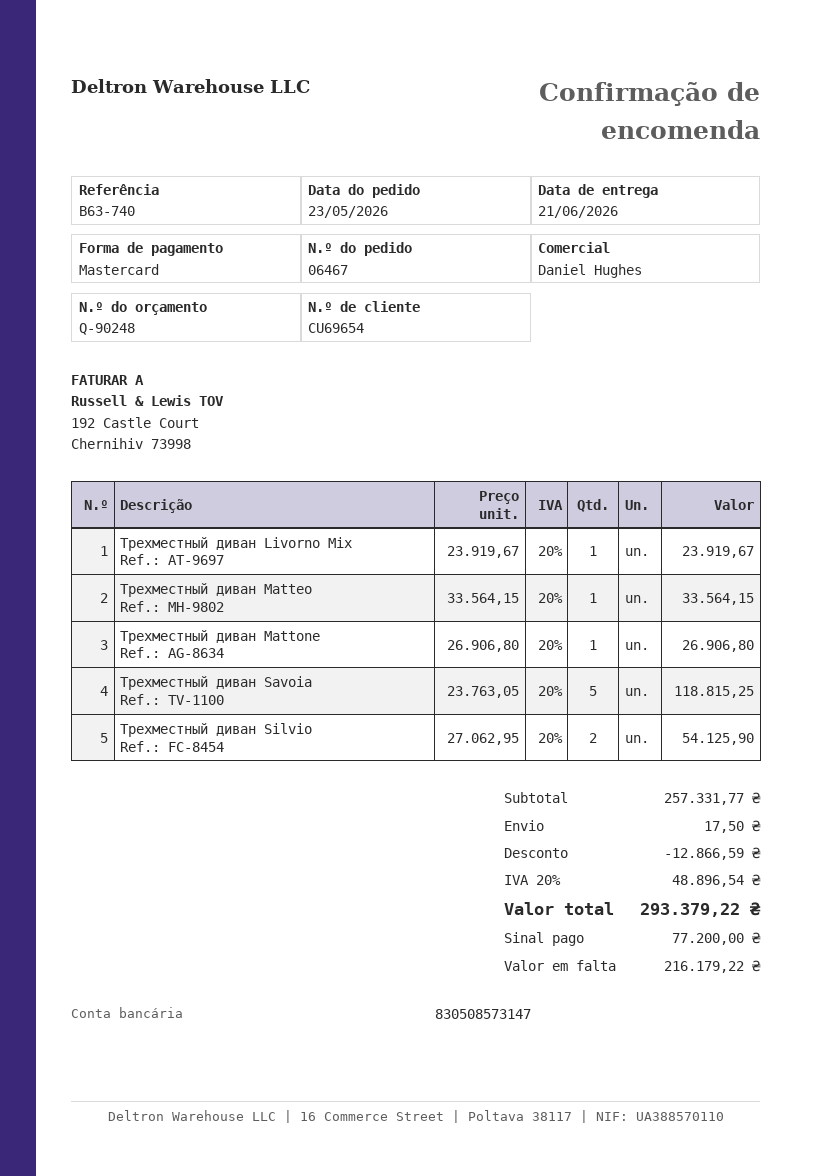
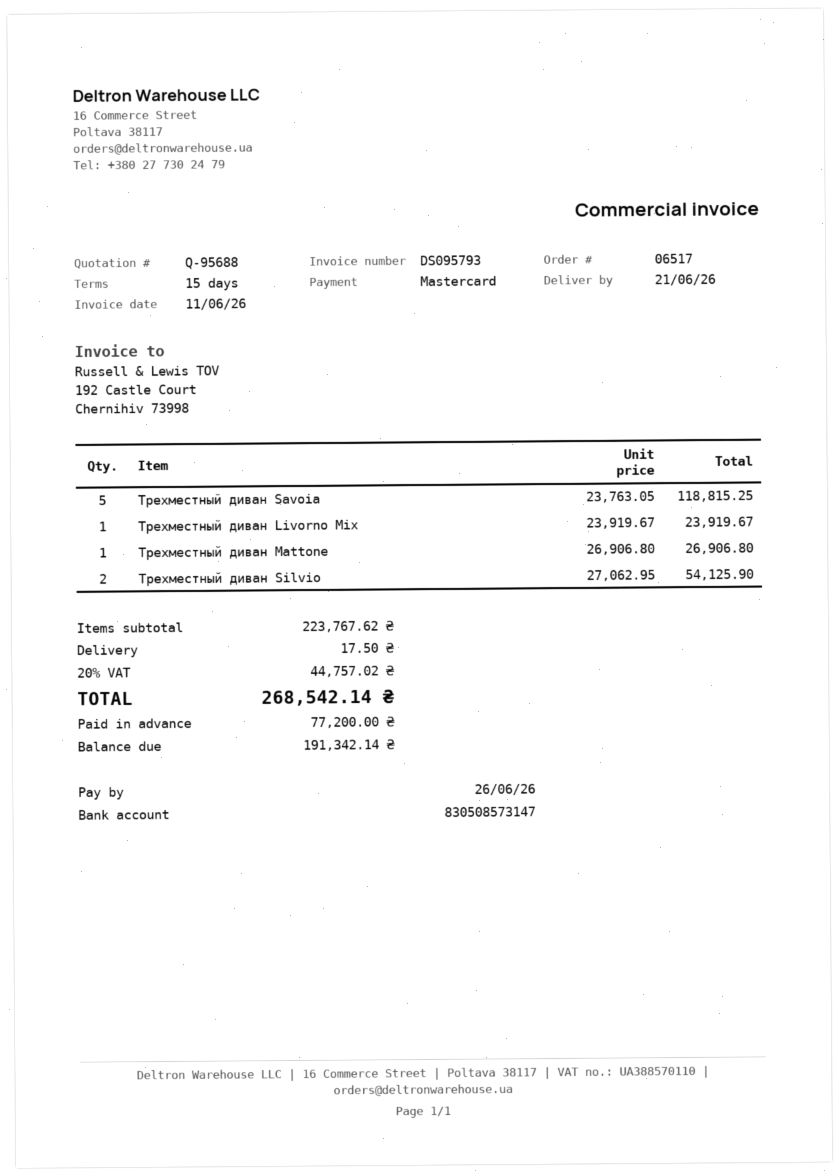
quote number: Q-90248 -> Q-95688
order number: 06467 -> 06517
Трехместный диван Matteo: 1 x 33564.15 = 33564.15 -> none
subtotal: 257331.77 -> 223767.62
discount: 12866.59 -> none
tax: 20% = 48896.54 -> 20% = 44757.02
total: 293379.22 -> 268542.14
balance: 216179.22 -> 191342.14

